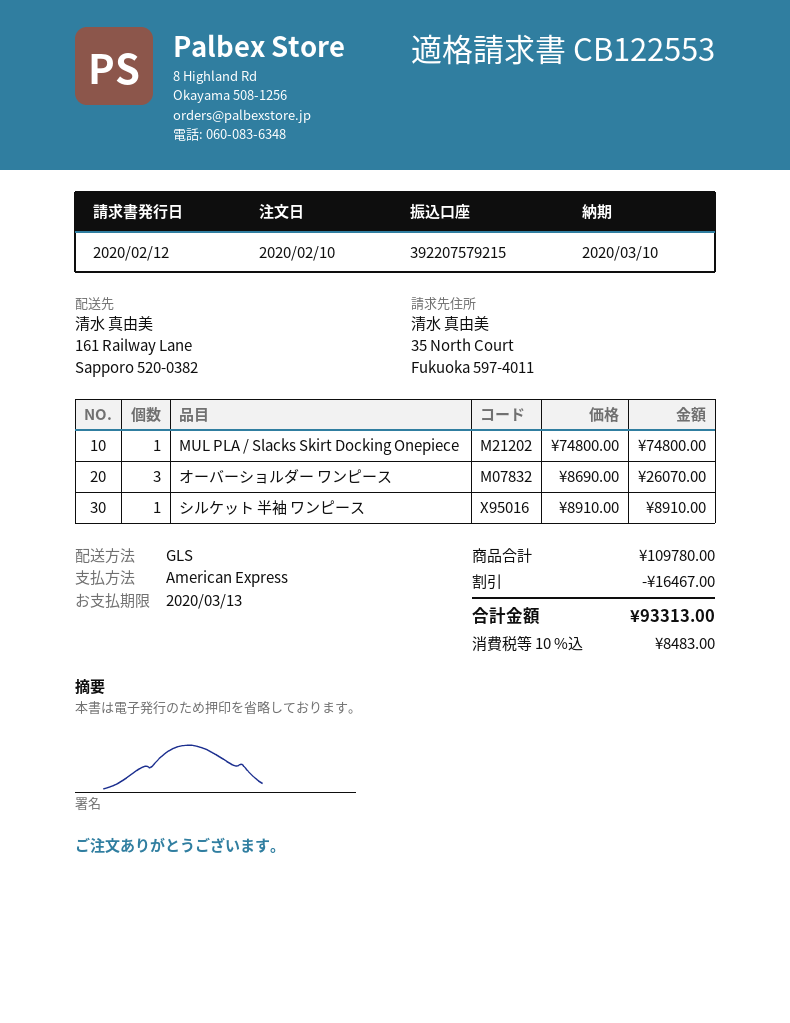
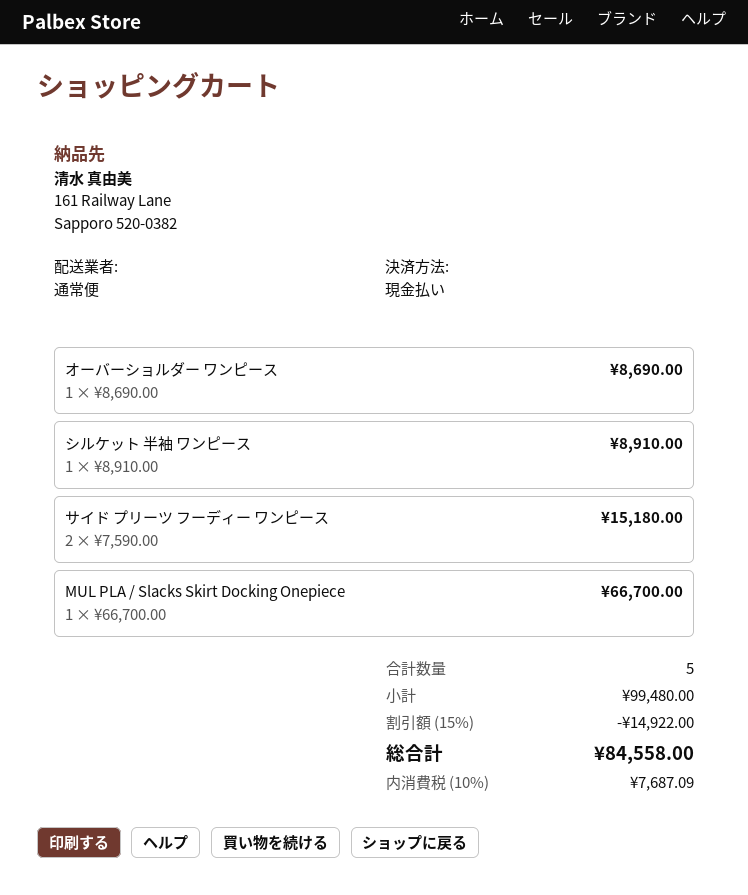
payment method: American Express -> cash
shipping method: GLS -> standard
MUL PLA / Slacks Skirt Docking Onepiece: 1 x 74800.00 = 74800.00 -> 1 x 66700.00 = 66700.00
オーバーショルダー ワンピース: 3 x 8690.00 = 26070.00 -> 1 x 8690.00 = 8690.00
サイド プリーツ フーディー ワンピース: none -> 2 x 7590.00 = 15180.00
subtotal: 109780.00 -> 99480.00
discount: 16467.00 -> 14922.00
tax: 10% = 8483.00 -> 10% = 7687.09
total: 93313.00 -> 84558.00

